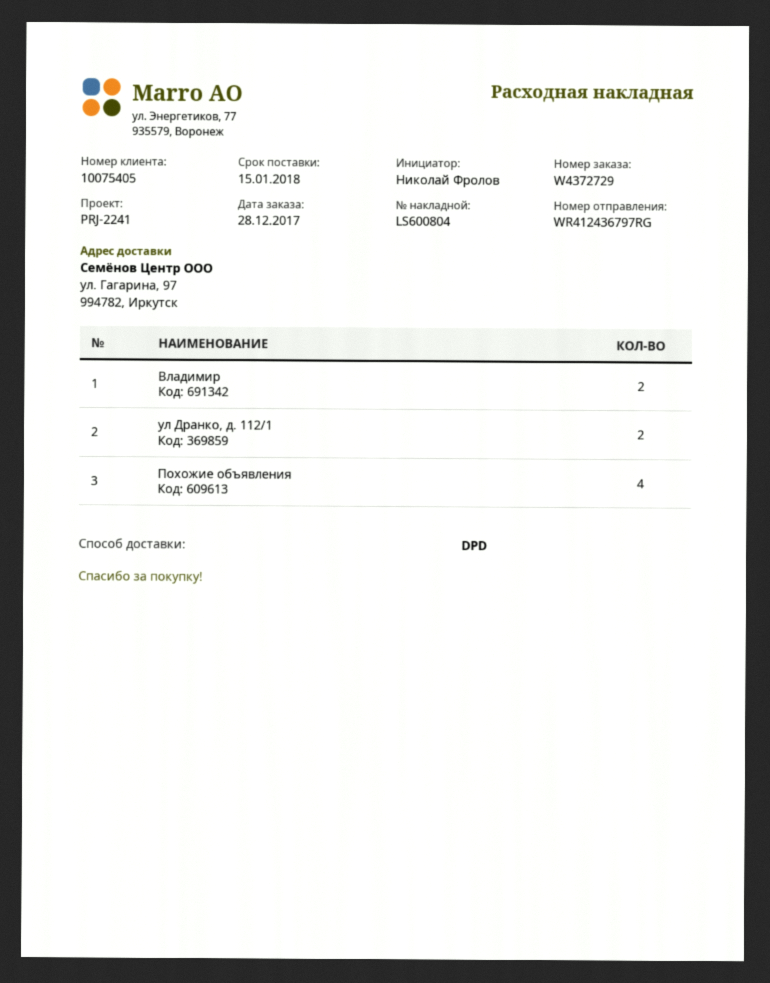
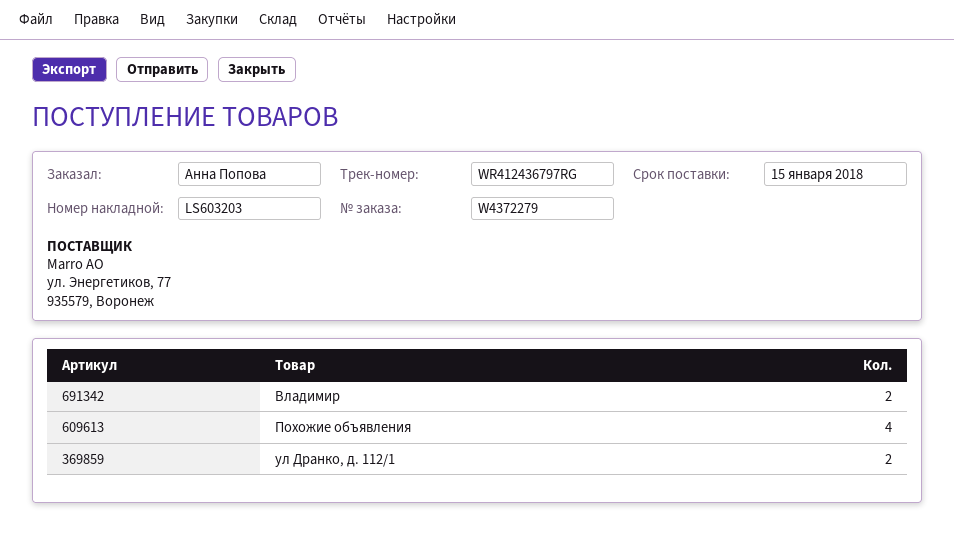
order number: W4372729 -> W4372279
delivery note number: LS600804 -> LS603203
ordered by: Николай Фролов -> Анна Попова

